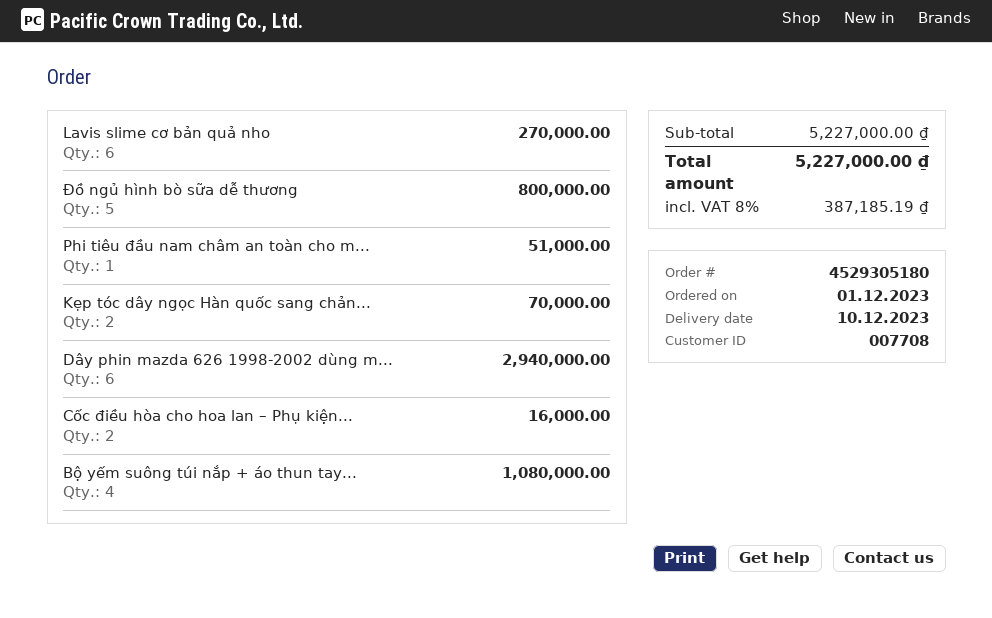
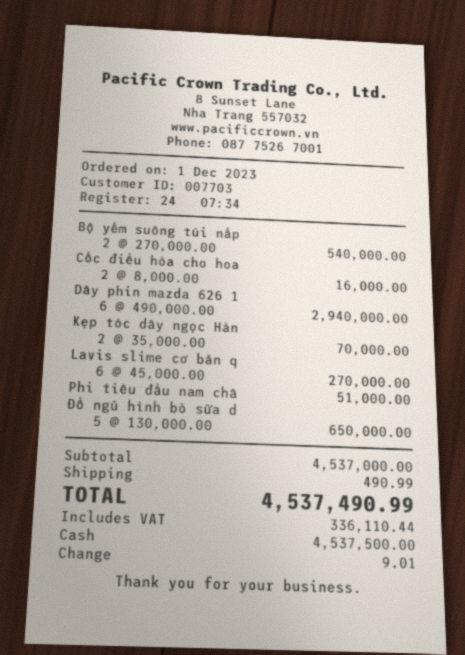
customer number: 007708 -> 007703
Đồ ngủ hình bò sữa dễ thương: 5 for 800000.00 -> 5 for 650000.00
Bộ yếm suông túi nắp + áo thun tay...: 4 for 1080000.00 -> 2 for 540000.00
subtotal: 5227000.00 -> 4537000.00
shipping: none -> 490.99
tax: 387185.19 -> 336110.44
total: 5227000.00 -> 4537490.99

